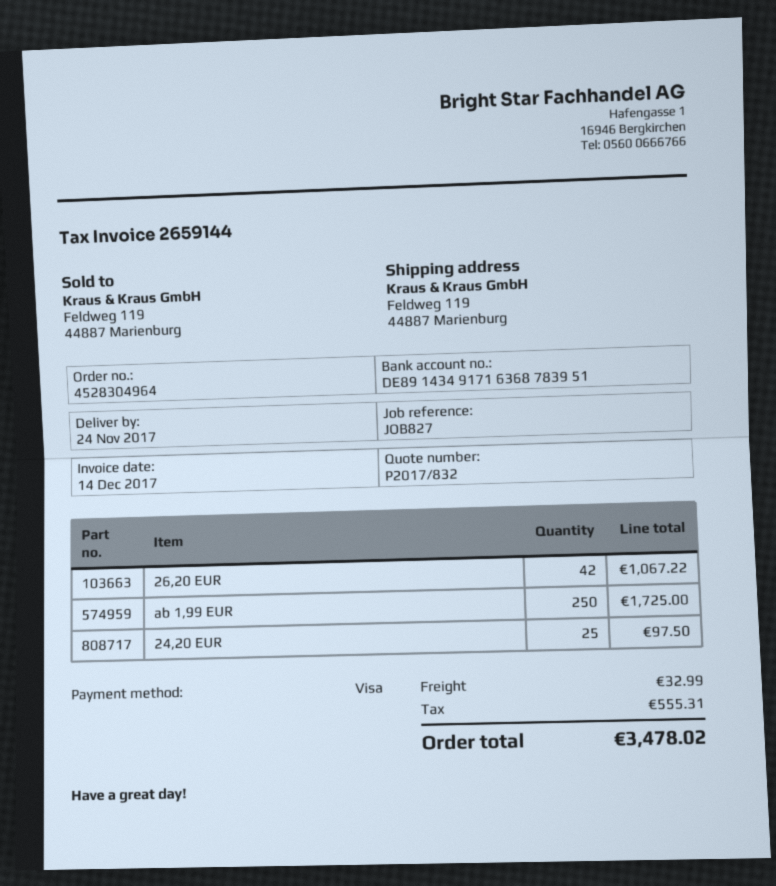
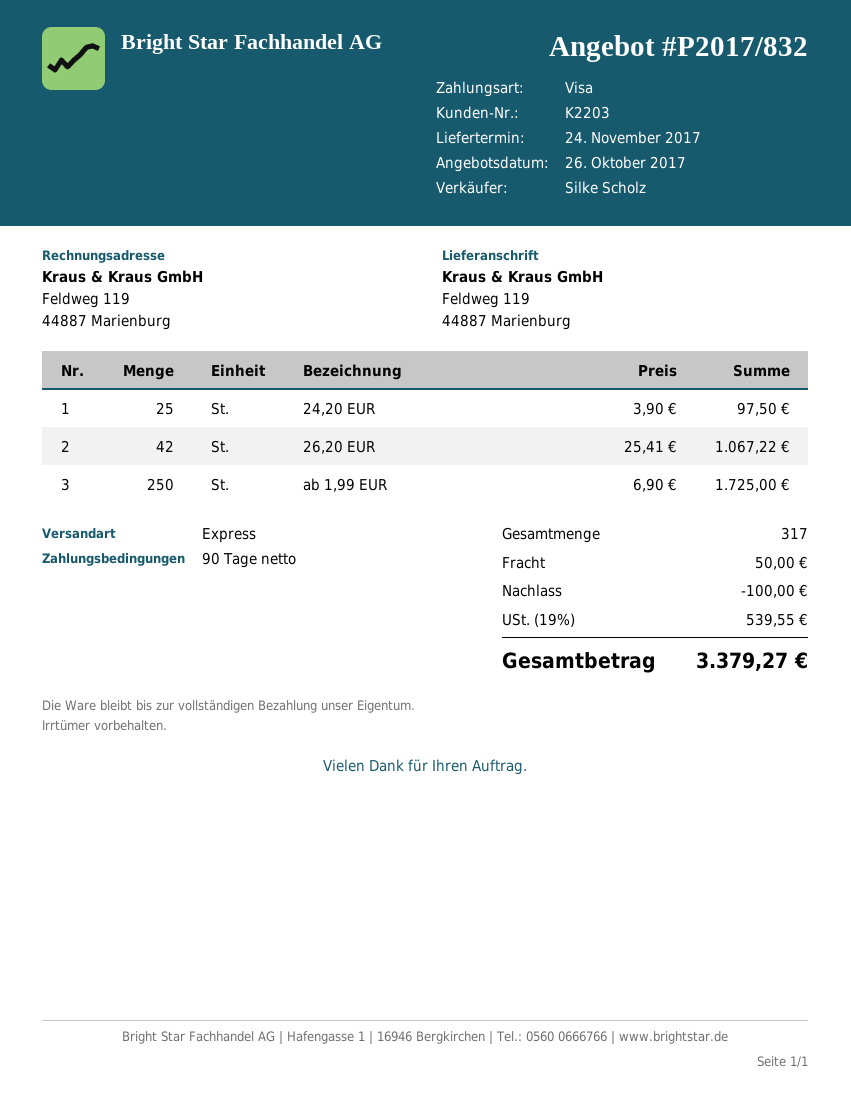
discount: none -> 100.00
shipping: 32.99 -> 50.00
tax: 555.31 -> 539.55
total: 3478.02 -> 3379.27

